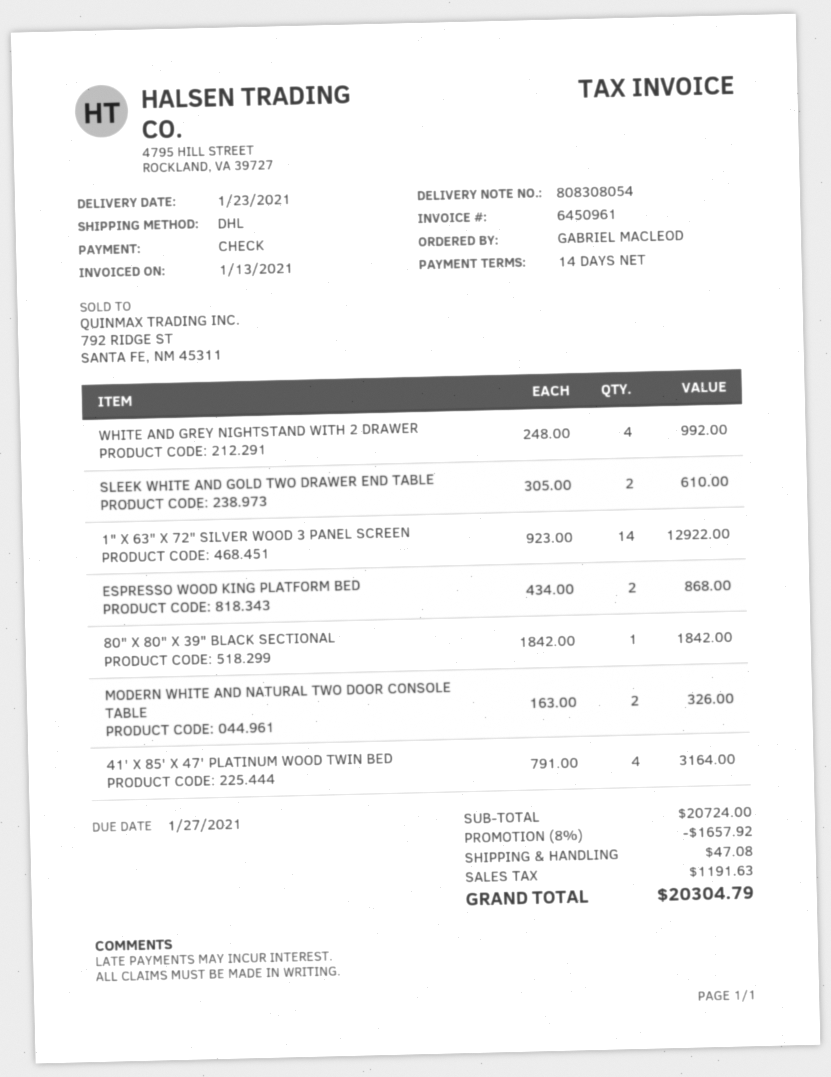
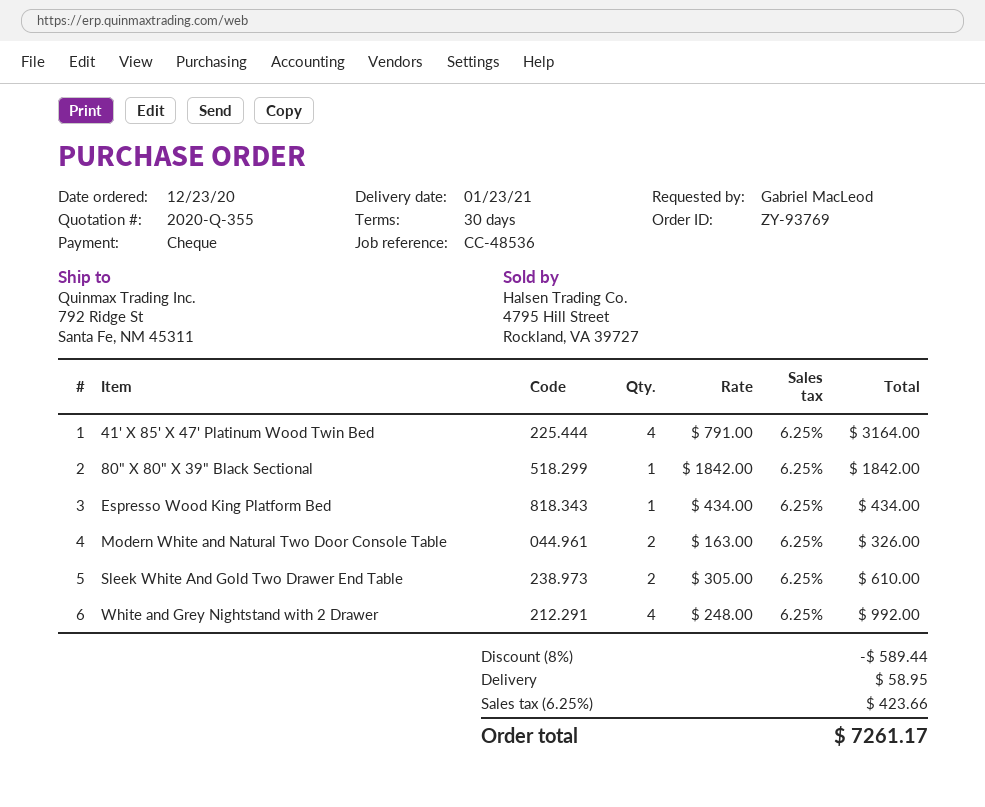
payment terms: 14 days -> 30 days
1" X 63" X 72" SILVER WOOD 3 PANEL SCREEN: 14 x 923.00 = 12922.00 -> none
ESPRESSO WOOD KING PLATFORM BED: 2 x 434.00 = 868.00 -> 1 x 434.00 = 434.00
discount: 8% = 1657.92 -> 8% = 589.44
shipping: 47.08 -> 58.95
tax: 1191.63 -> 423.66
total: 20304.79 -> 7261.17

